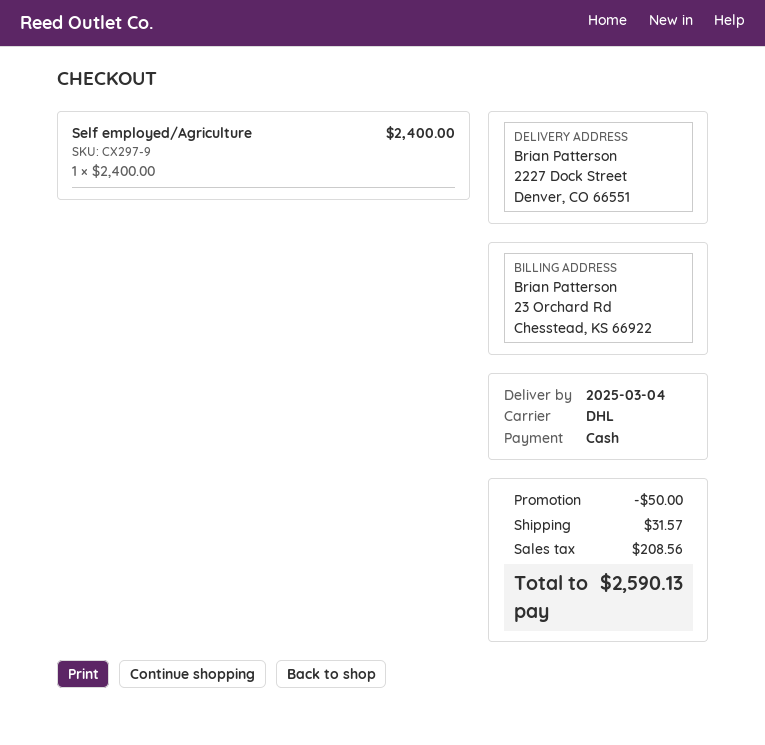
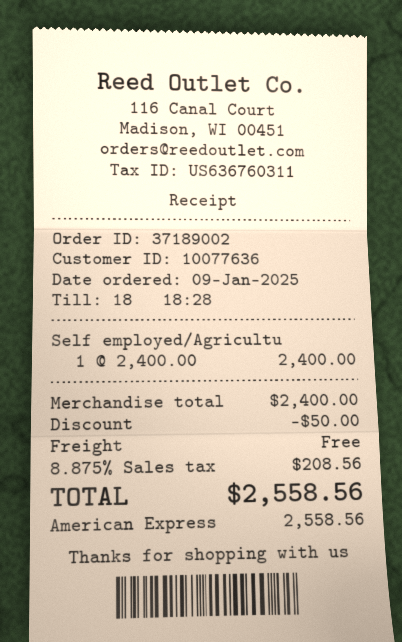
payment method: cash -> American Express
shipping: 31.57 -> 0.00
total: 2590.13 -> 2558.56

